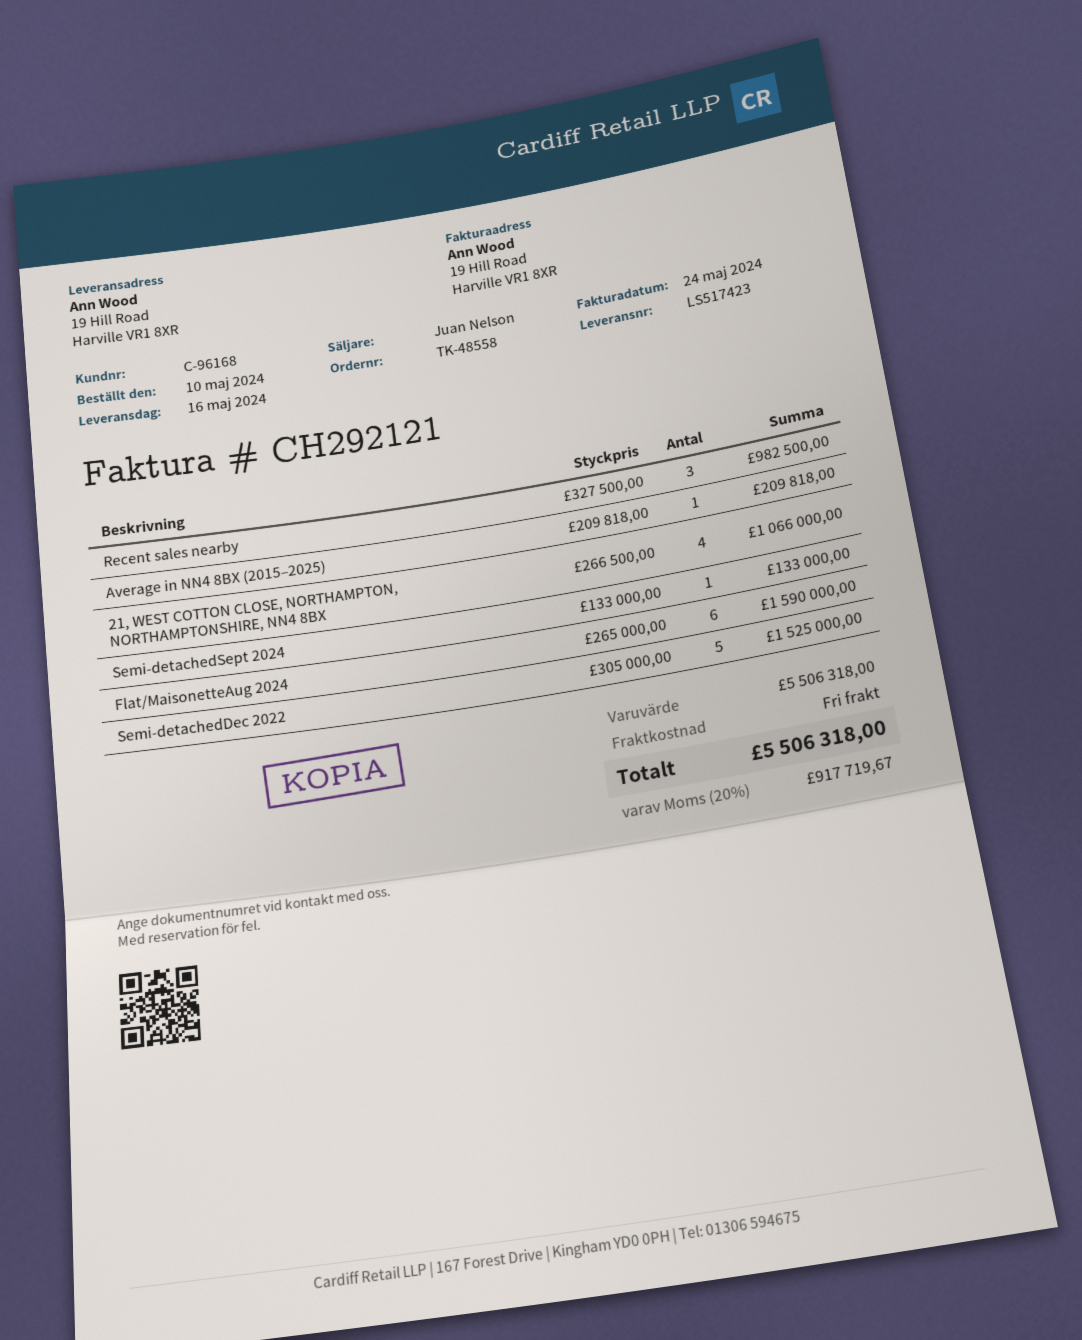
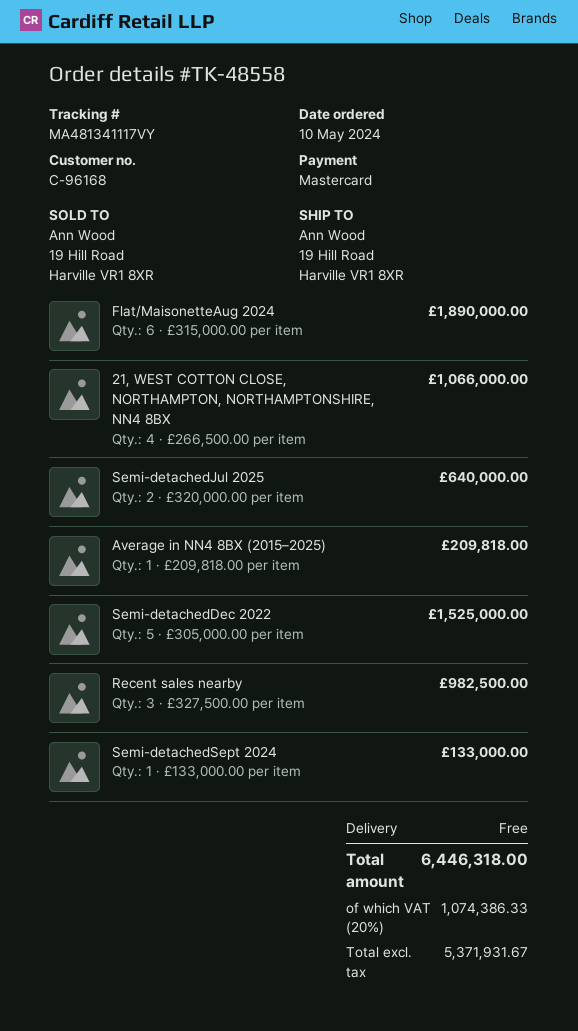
Flat/MaisonetteAug 2024: 6 x 265000.00 = 1590000.00 -> 6 x 315000.00 = 1890000.00
Semi-detachedJul 2025: none -> 2 x 320000.00 = 640000.00
tax: 20% = 917719.67 -> 20% = 1074386.33
total: 5506318.00 -> 6446318.00

